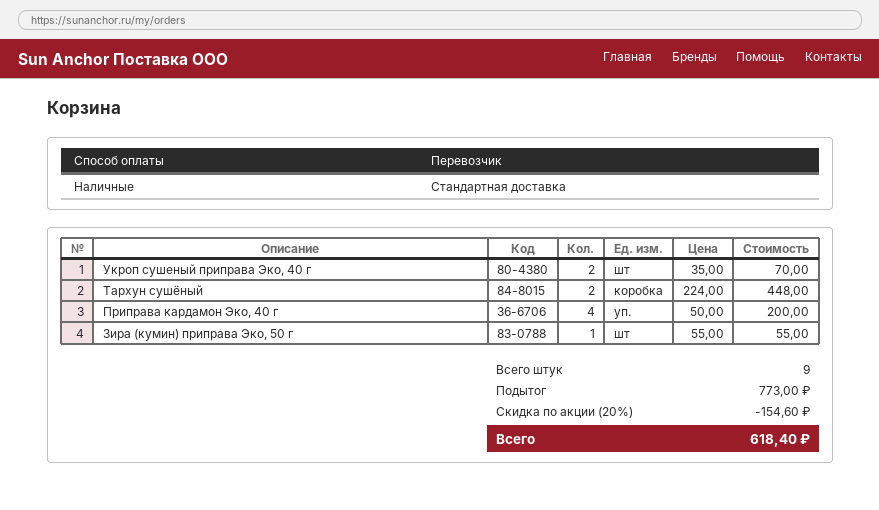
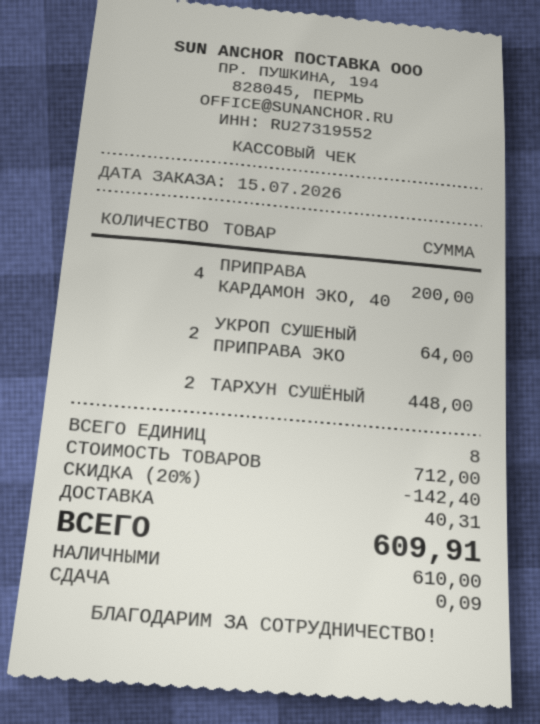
Укроп сушеный приправа Эко, 40 г: 2 for 70.00 -> 2 for 64.00
Зира (кумин) приправа Эко, 50 г: 1 for 55.00 -> none
total quantity: 9 -> 8
subtotal: 773.00 -> 712.00
discount: 20% = 154.60 -> 20% = 142.40
shipping: none -> 40.31
total: 618.40 -> 609.91

